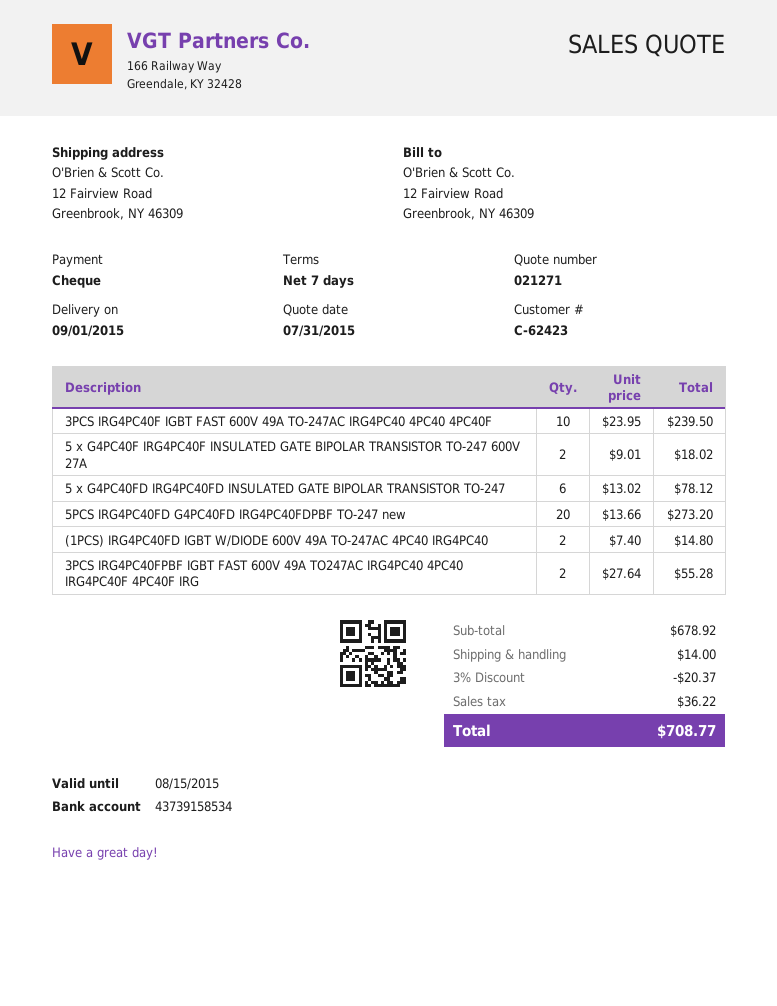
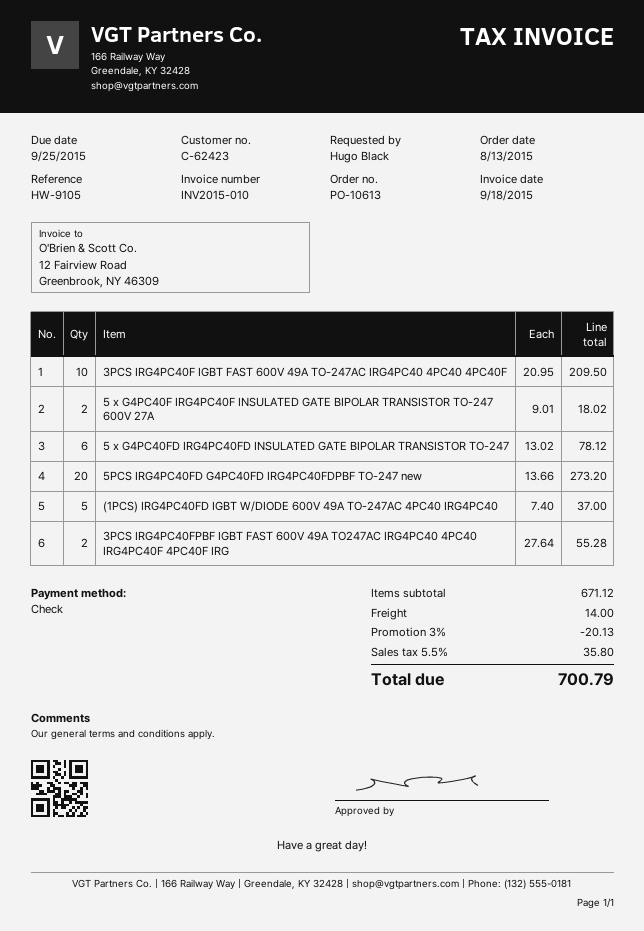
3PCS IRG4PC40F IGBT FAST 600V 49A TO-247AC IRG4PC40 4PC40 4PC40F: 10 x 23.95 = 239.50 -> 10 x 20.95 = 209.50
(1PCS) IRG4PC40FD IGBT W/DIODE 600V 49A TO-247AC 4PC40 IRG4PC40: 2 x 7.40 = 14.80 -> 5 x 7.40 = 37.00
subtotal: 678.92 -> 671.12
discount: 3% = 20.37 -> 3% = 20.13
tax: 36.22 -> 35.80
total: 708.77 -> 700.79

